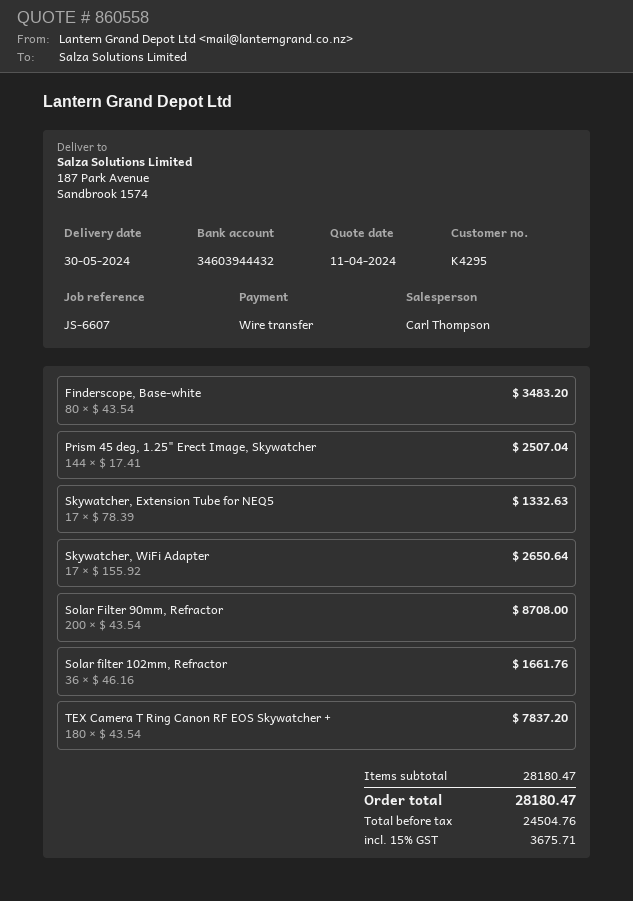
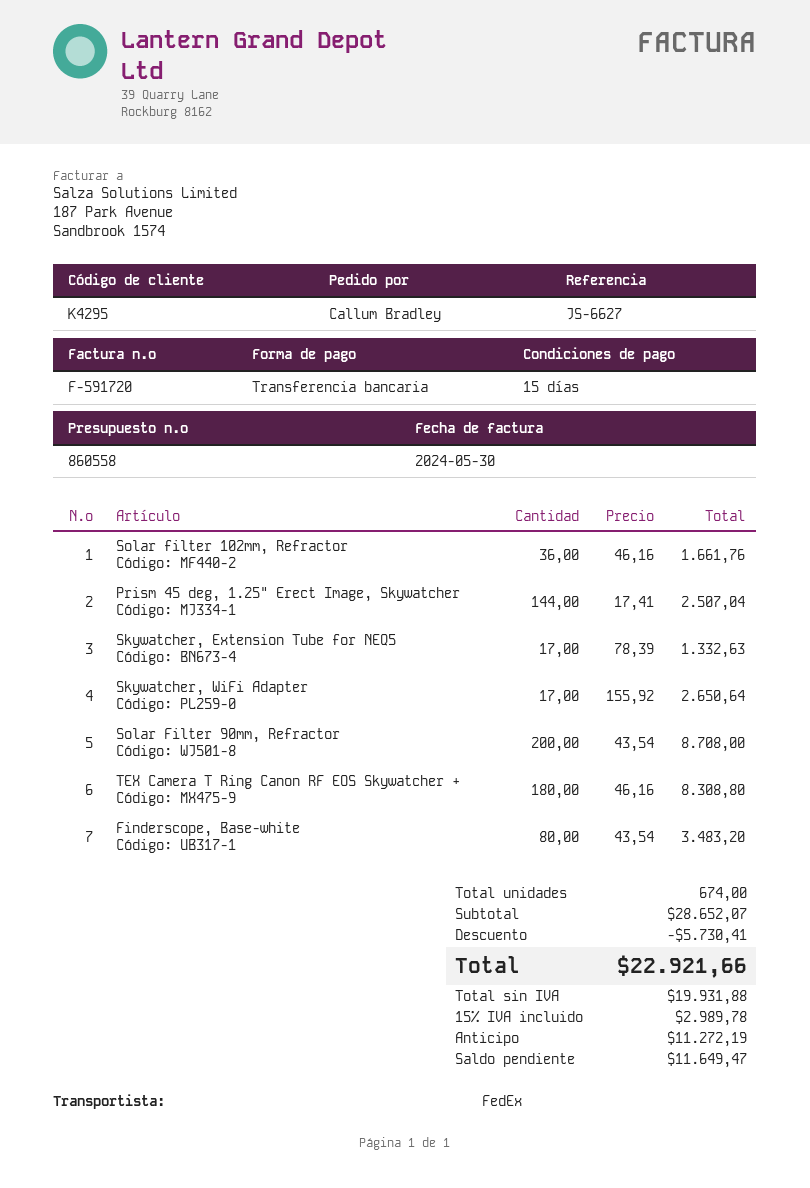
reference: JS-6607 -> JS-6627
TEX Camera T Ring Canon RF EOS Skywatcher +: 180 x 43.54 = 7837.20 -> 180 x 46.16 = 8308.80
subtotal: 28180.47 -> 28652.07
discount: none -> 5730.41
net: 24504.76 -> 19931.88
tax: 15% = 3675.71 -> 15% = 2989.78
total: 28180.47 -> 22921.66

